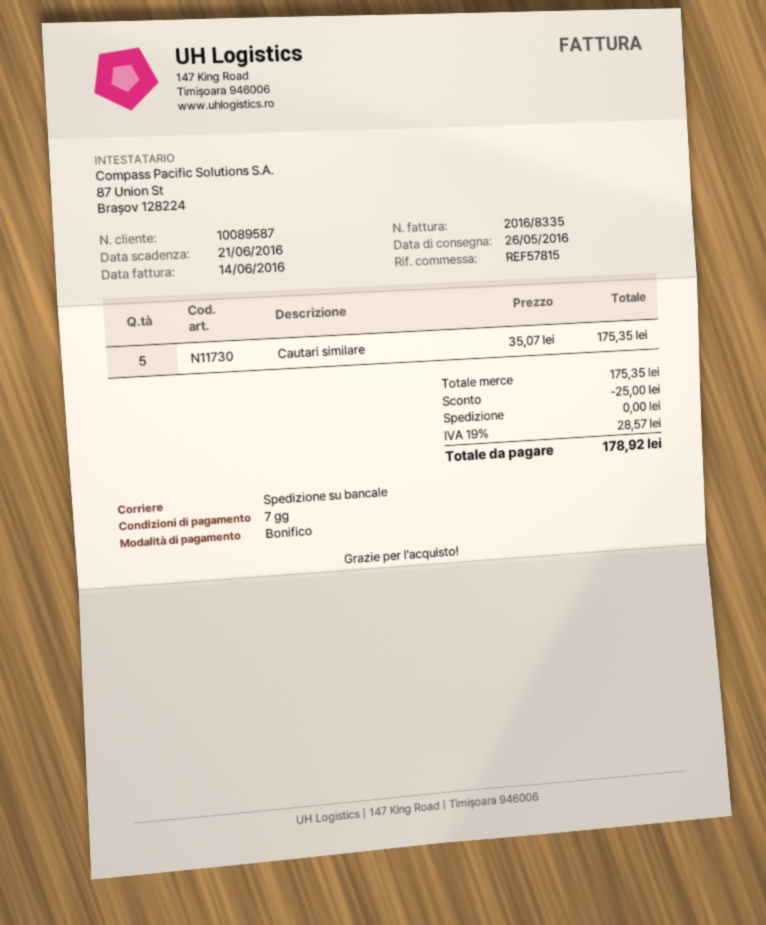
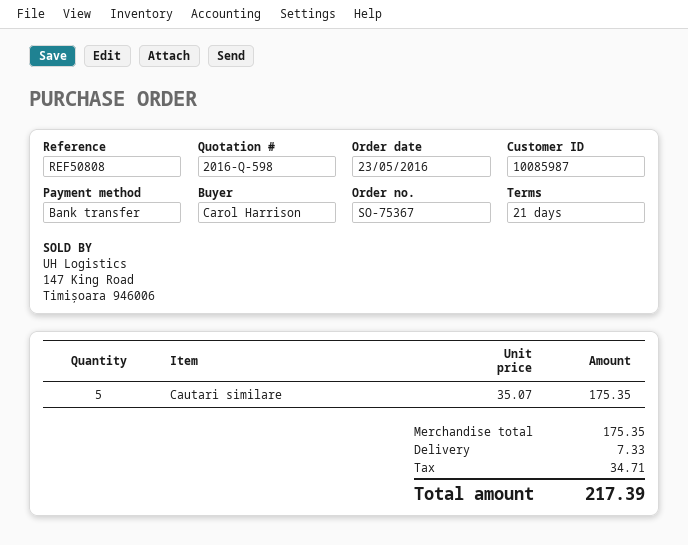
payment terms: 7 days -> 21 days
customer number: 10089587 -> 10085987
reference: REF57815 -> REF50808
discount: 25.00 -> none
shipping: 0.00 -> 7.33
tax: 28.57 -> 34.71
total: 178.92 -> 217.39

